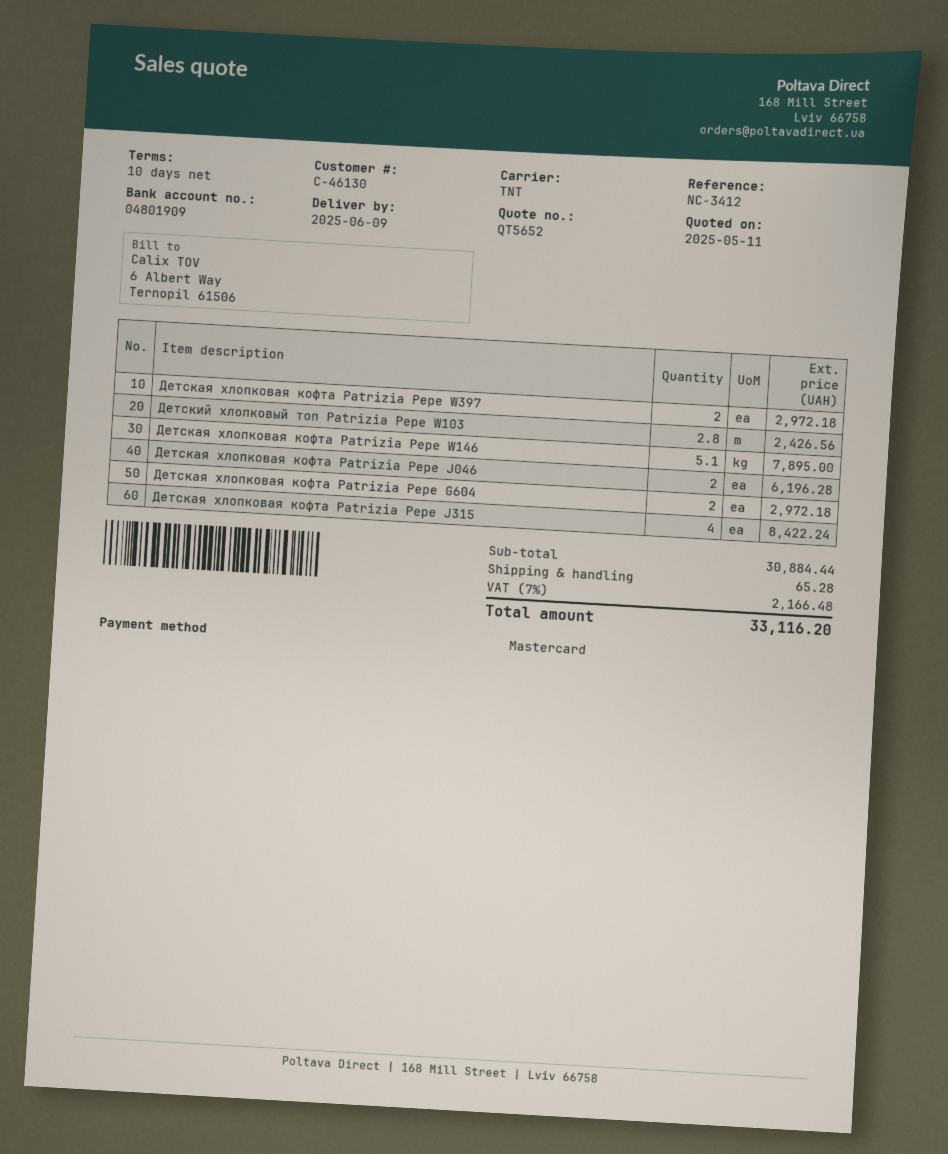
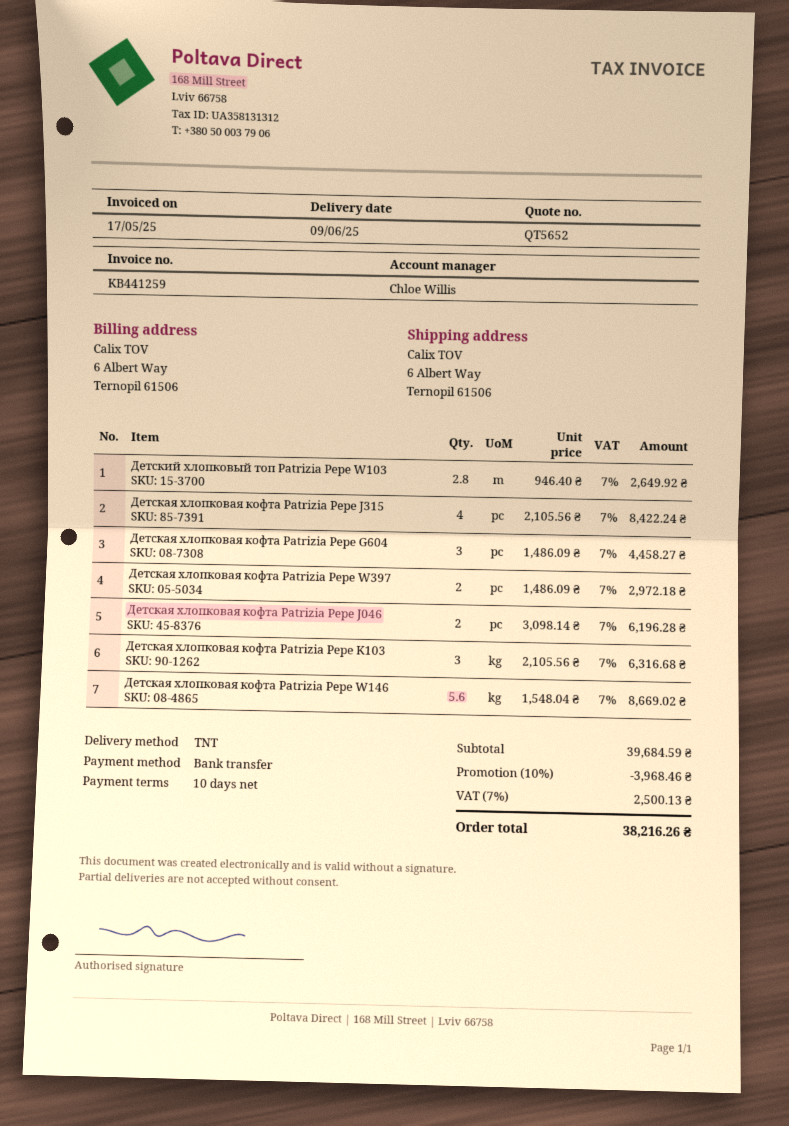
payment method: Mastercard -> bank transfer
Детский хлопковый топ Patrizia Pepe W103: 2.8 for 2426.56 -> 2.8 for 2649.92
Детская хлопковая кофта Patrizia Pepe W146: 5.1 for 7895.00 -> 5.6 for 8669.02
Детская хлопковая кофта Patrizia Pepe G604: 2 for 2972.18 -> 3 for 4458.27
Детская хлопковая кофта Patrizia Pepe K103: none -> 3 for 6316.68
subtotal: 30884.44 -> 39684.59
discount: none -> 10% = 3968.46
shipping: 65.28 -> none
tax: 7% = 2166.48 -> 7% = 2500.13
total: 33116.20 -> 38216.26

